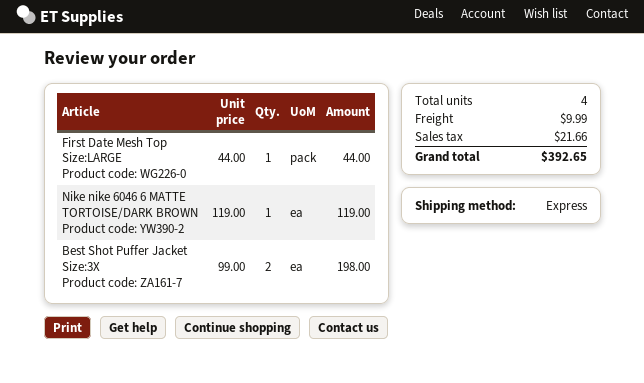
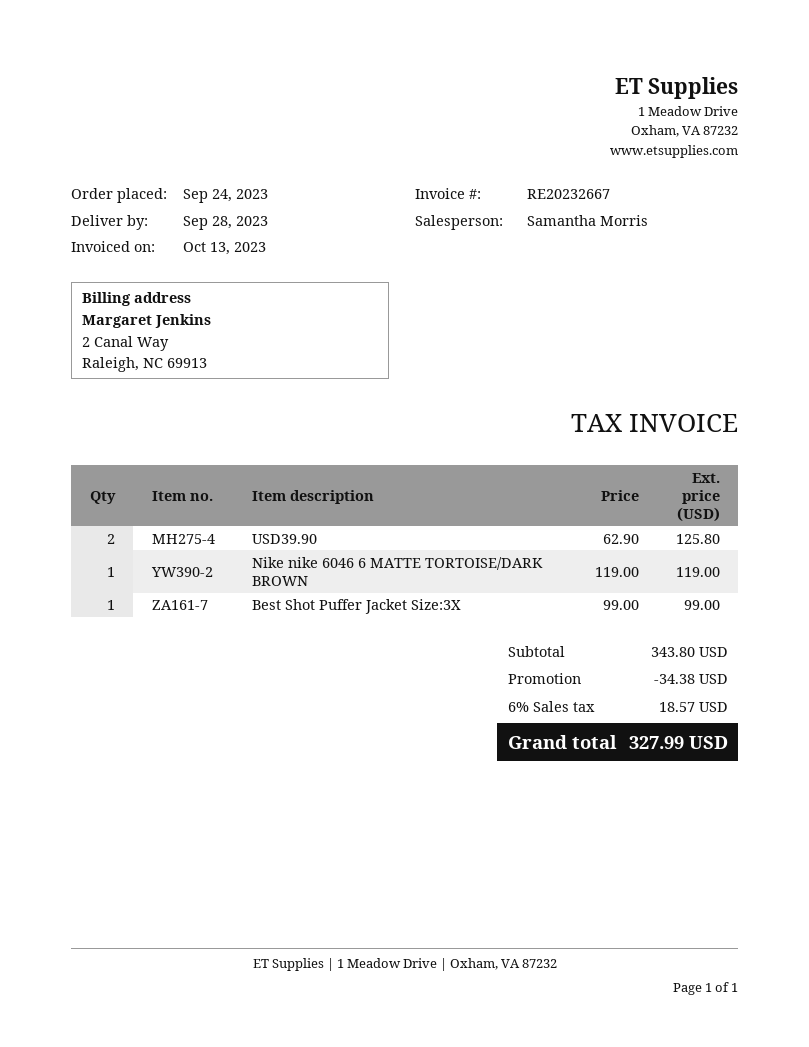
First Date Mesh Top Size:LARGE: 1 x 44.00 = 44.00 -> none
Best Shot Puffer Jacket Size:3X: 2 x 99.00 = 198.00 -> 1 x 99.00 = 99.00
USD39.90: none -> 2 x 62.90 = 125.80
discount: none -> 34.38
shipping: 9.99 -> none
tax: 21.66 -> 18.57
total: 392.65 -> 327.99

